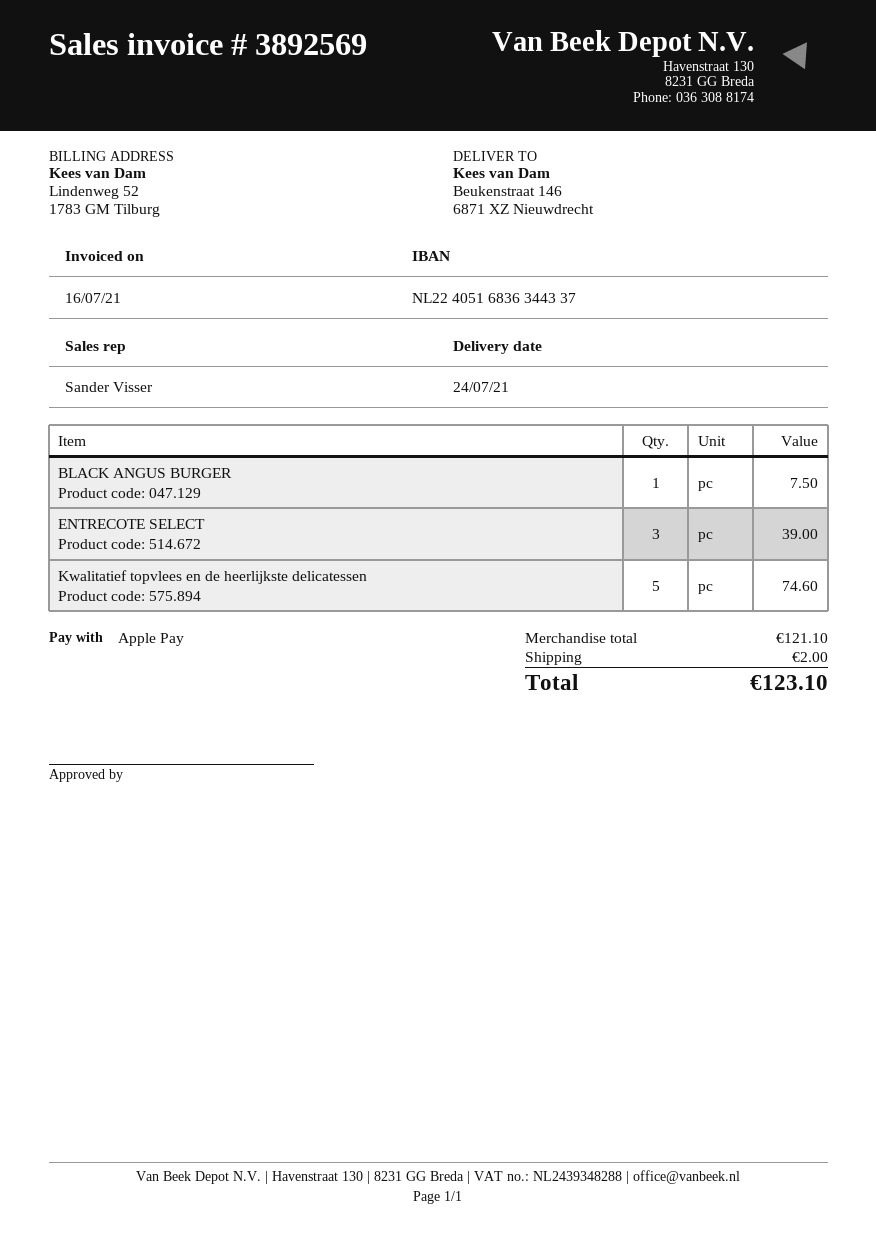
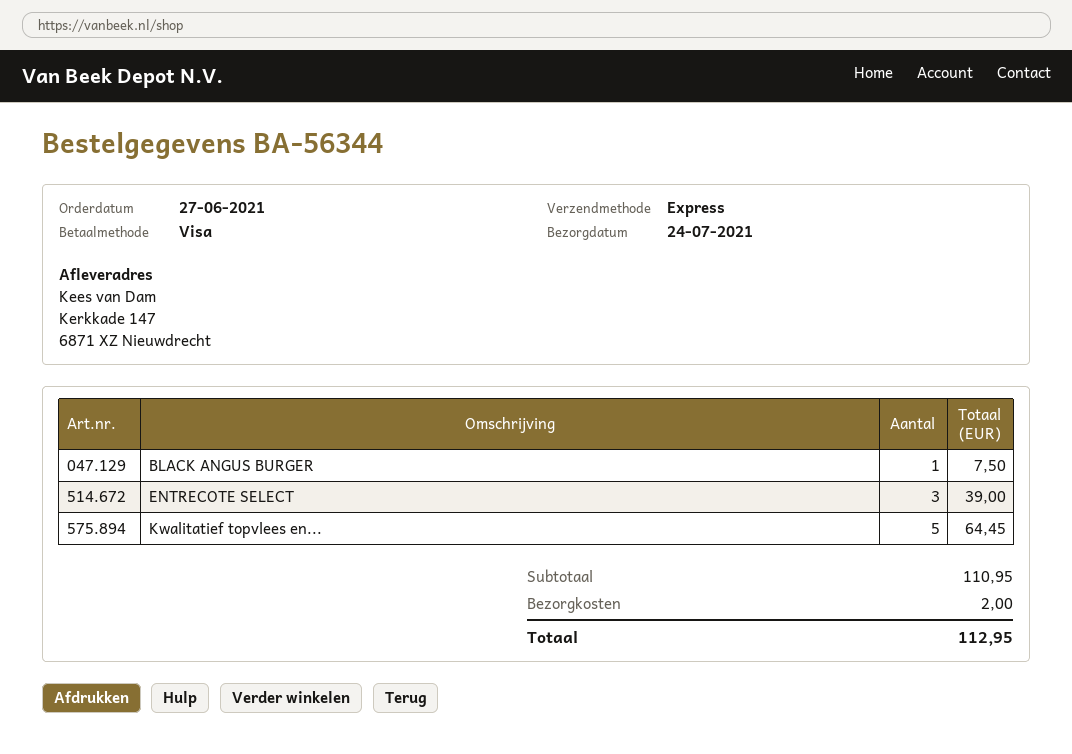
payment method: Apple Pay -> Visa
ship to: Beukenstraat 146, 6871 XZ Nieuwdrecht -> Kerkkade 147, 6871 XZ Nieuwdrecht
Kwalitatief topvlees en de heerlijkste delicatessen: 5 for 74.60 -> 5 for 64.45
subtotal: 121.10 -> 110.95
total: 123.10 -> 112.95

